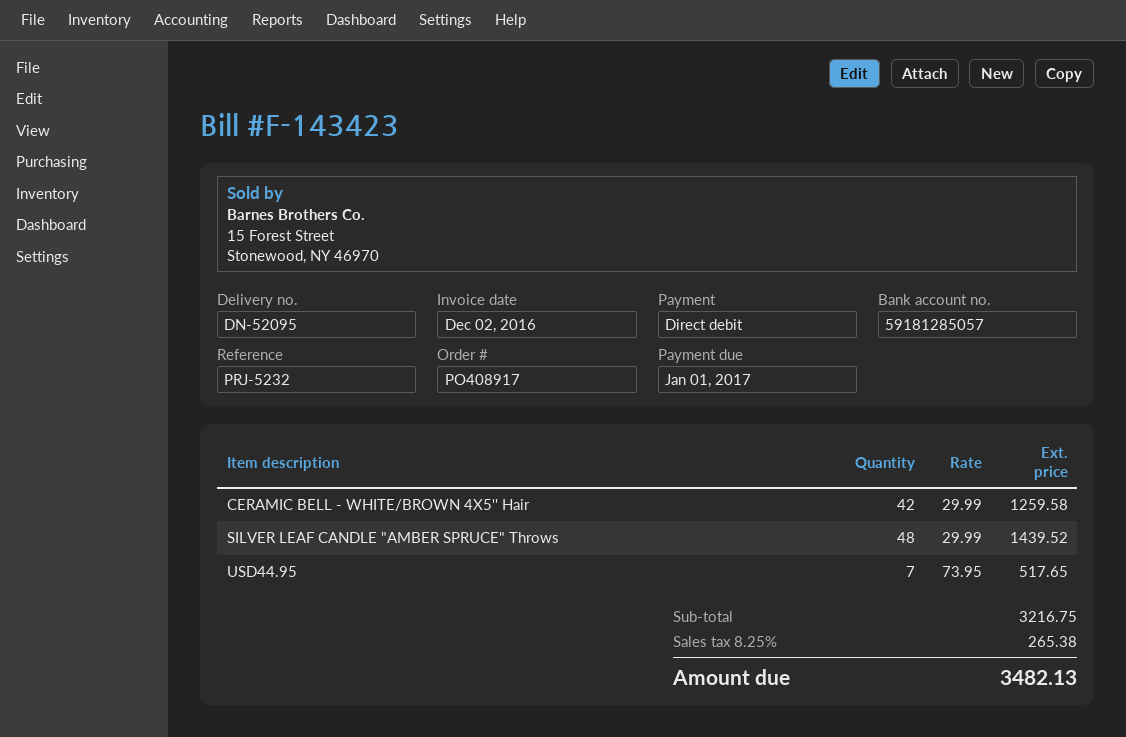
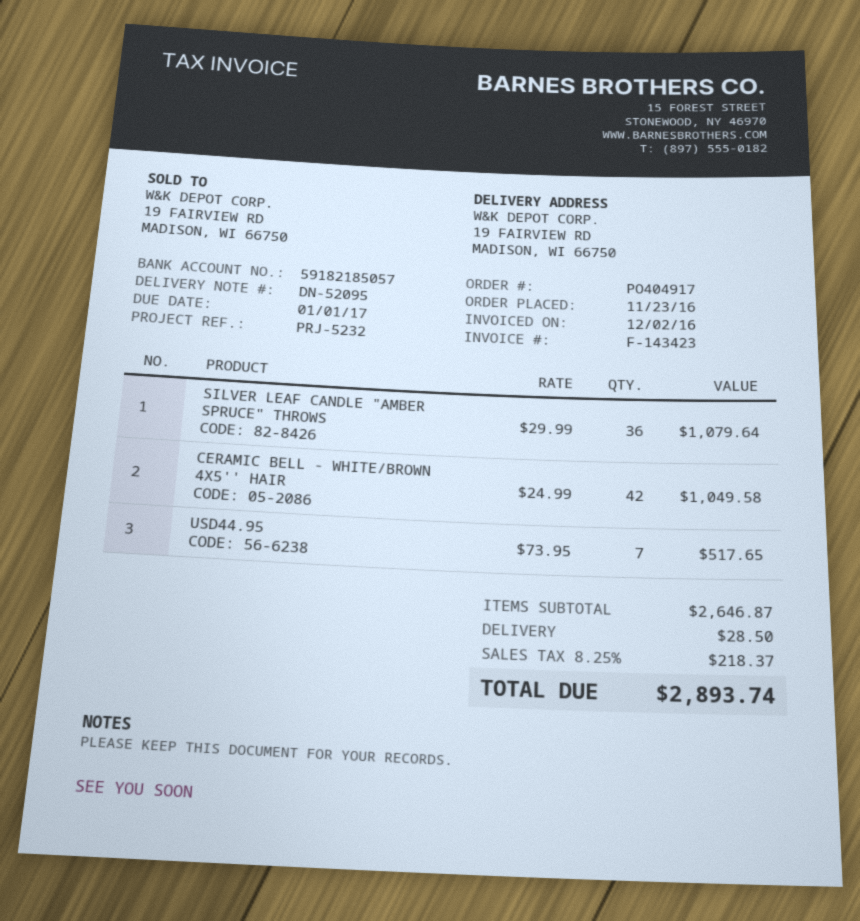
order number: PO408917 -> PO404917
bank account: 59181285057 -> 59182185057
CERAMIC BELL - WHITE/BROWN 4X5'' Hair: 42 x 29.99 = 1259.58 -> 42 x 24.99 = 1049.58
SILVER LEAF CANDLE "AMBER SPRUCE" Throws: 48 x 29.99 = 1439.52 -> 36 x 29.99 = 1079.64
subtotal: 3216.75 -> 2646.87
shipping: none -> 28.50
tax: 8.25% = 265.38 -> 8.25% = 218.37
total: 3482.13 -> 2893.74

